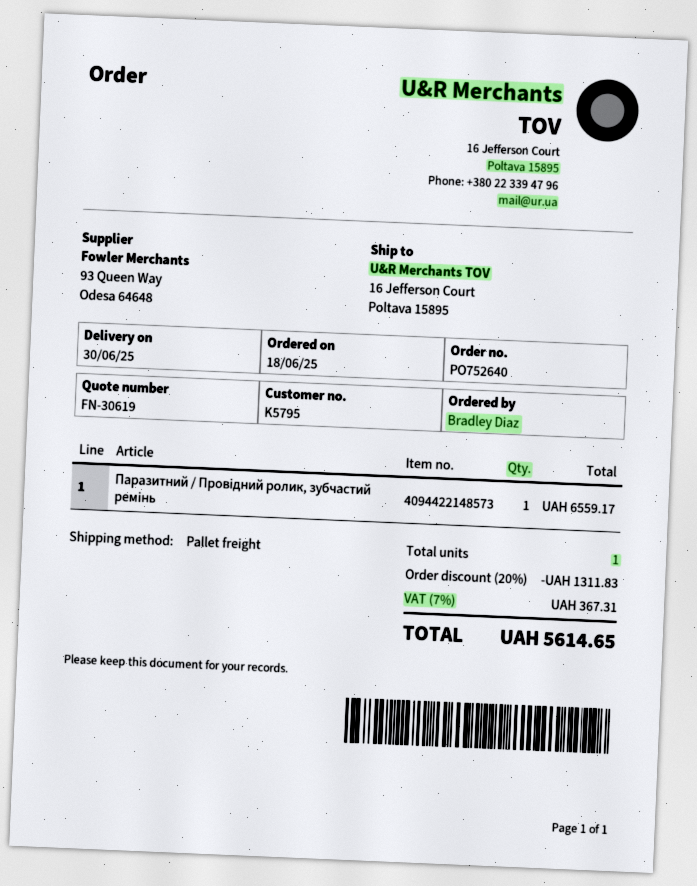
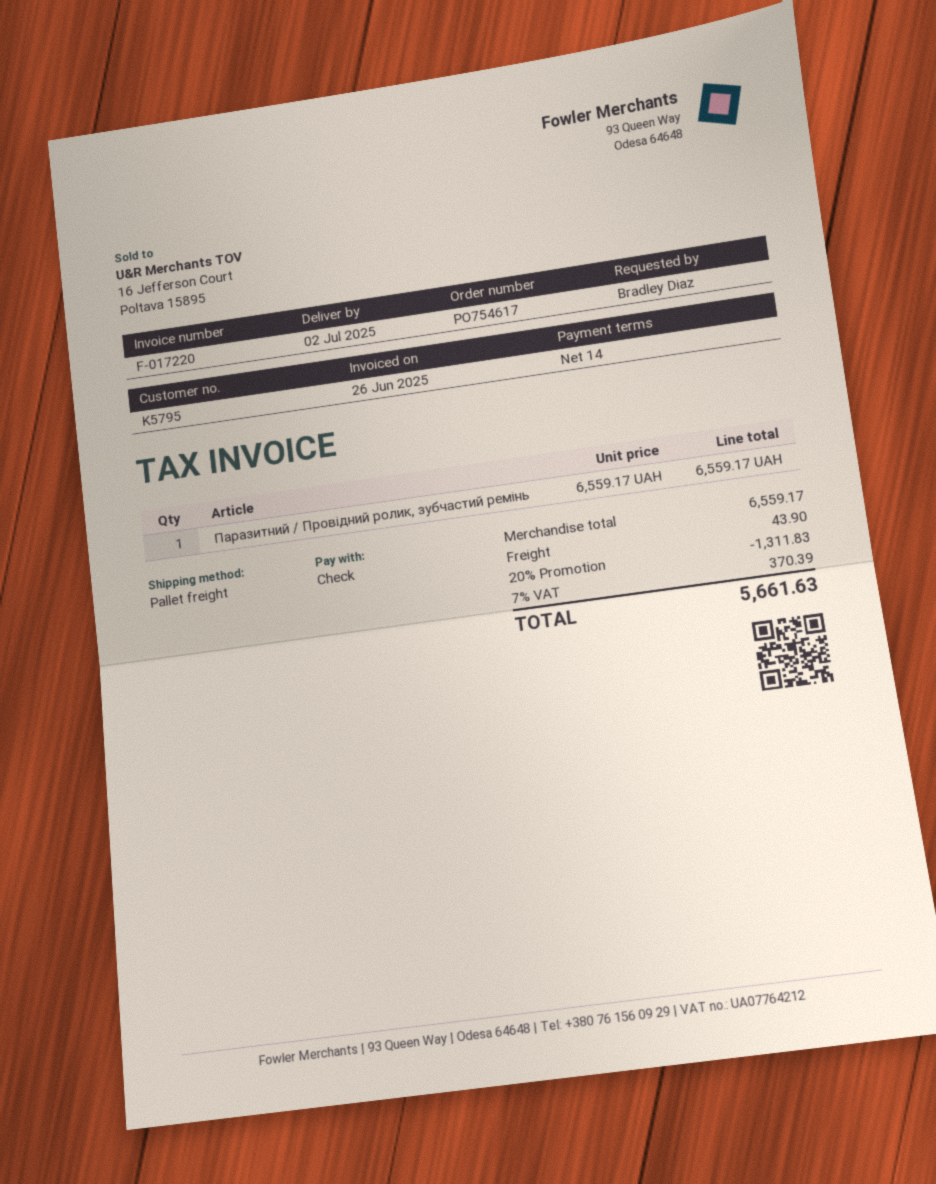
order number: PO752640 -> PO754617
delivery date: 2025-06-30 -> 2025-07-02
shipping: none -> 43.90
tax: 7% = 367.31 -> 7% = 370.39
total: 5614.65 -> 5661.63

